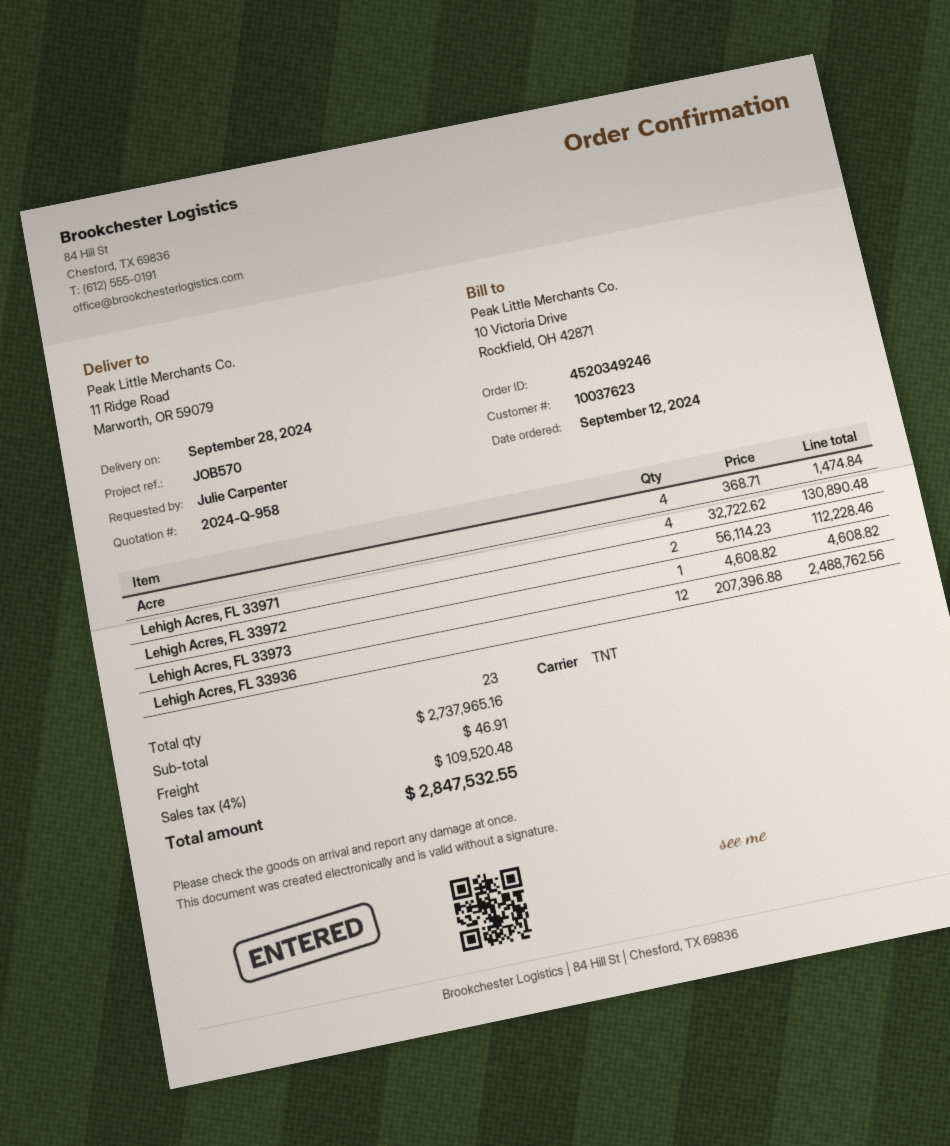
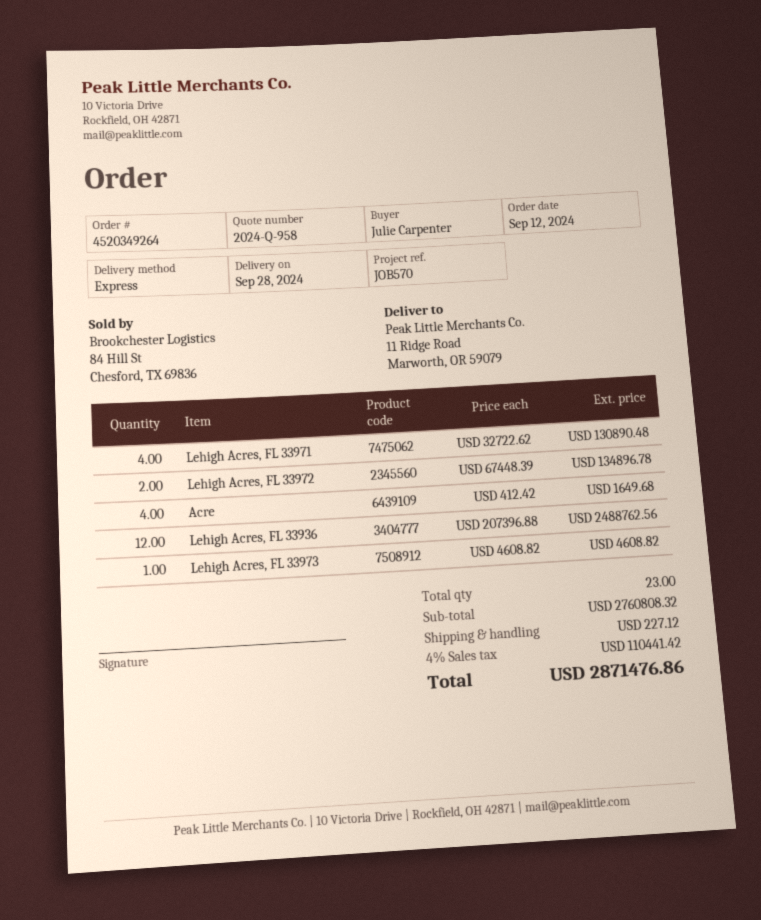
order number: 4520349246 -> 4520349264
shipping method: TNT -> express
Acre: 4 x 368.71 = 1474.84 -> 4 x 412.42 = 1649.68
Lehigh Acres, FL 33972: 2 x 56114.23 = 112228.46 -> 2 x 67448.39 = 134896.78
subtotal: 2737965.16 -> 2760808.32
shipping: 46.91 -> 227.12
tax: 4% = 109520.48 -> 4% = 110441.42
total: 2847532.55 -> 2871476.86

